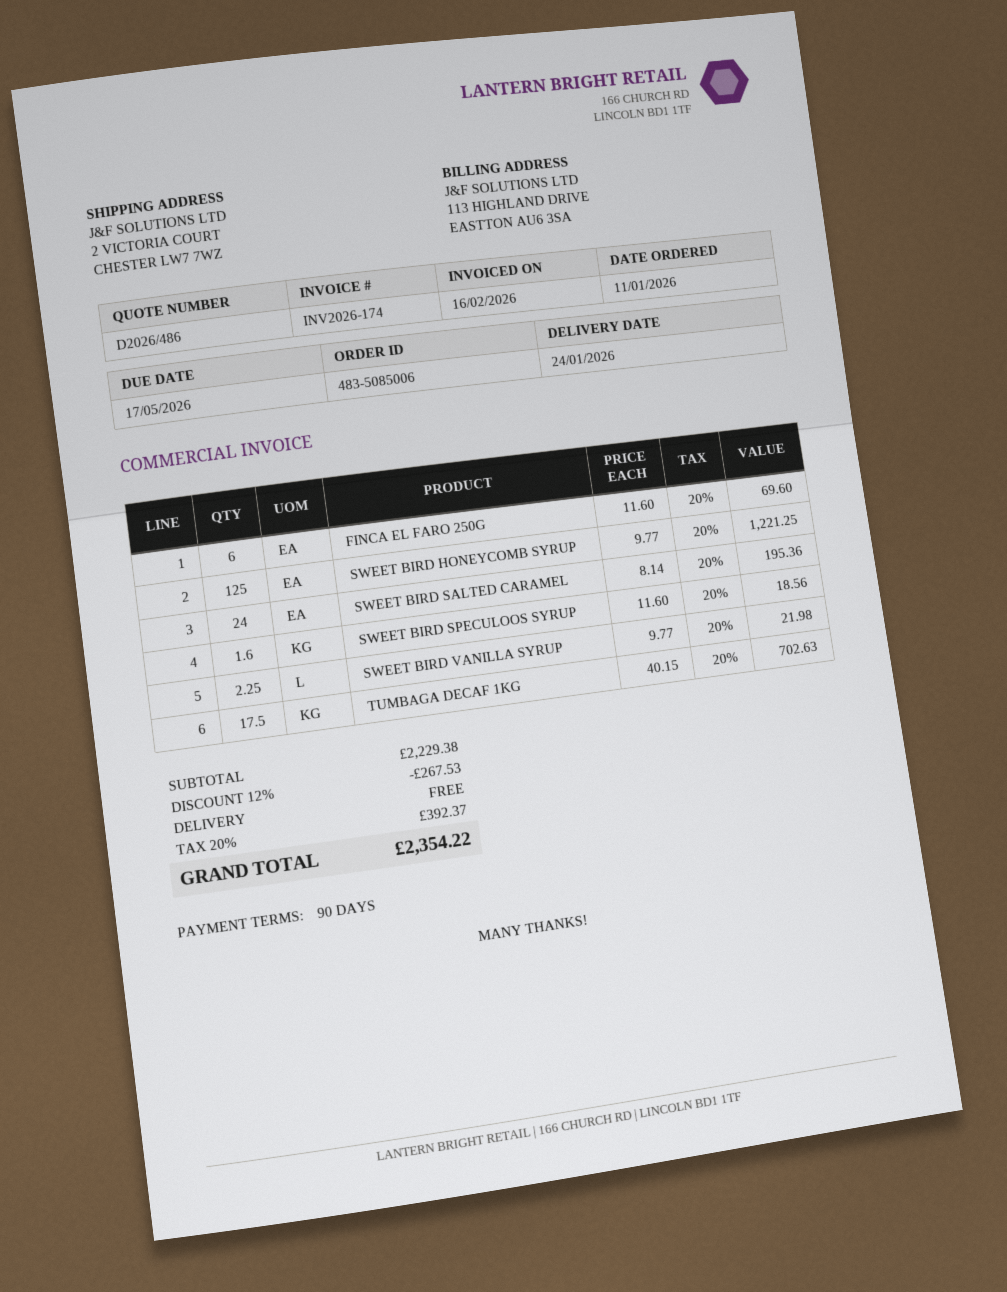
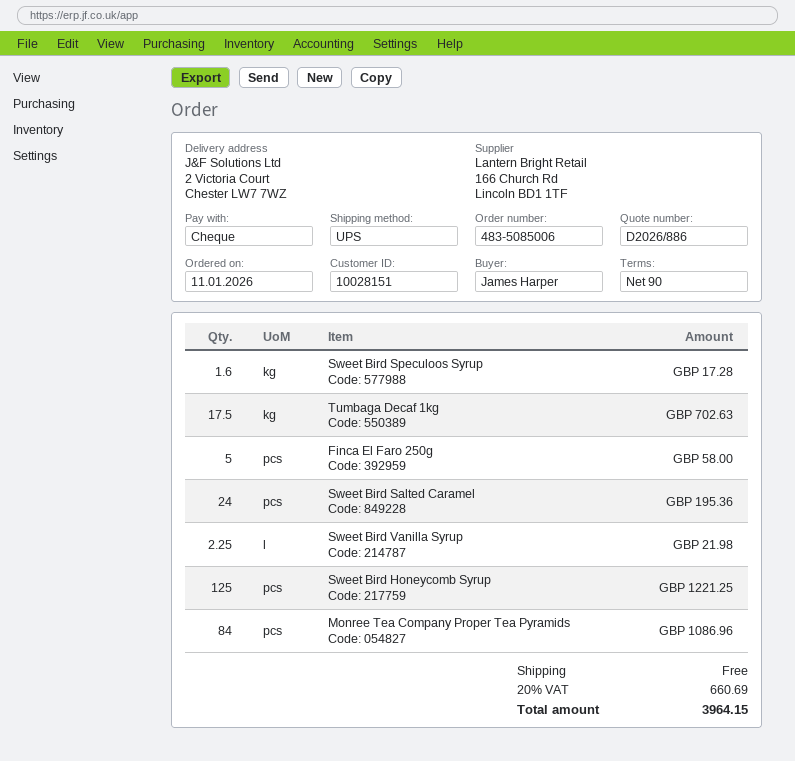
quote number: D2026/486 -> D2026/886
FINCA EL FARO 250G: 6 for 69.60 -> 5 for 58.00
SWEET BIRD SPECULOOS SYRUP: 1.6 for 18.56 -> 1.6 for 17.28
Monree Tea Company Proper Tea Pyramids: none -> 84 for 1086.96
discount: 12% = 267.53 -> none
tax: 20% = 392.37 -> 20% = 660.69
total: 2354.22 -> 3964.15

